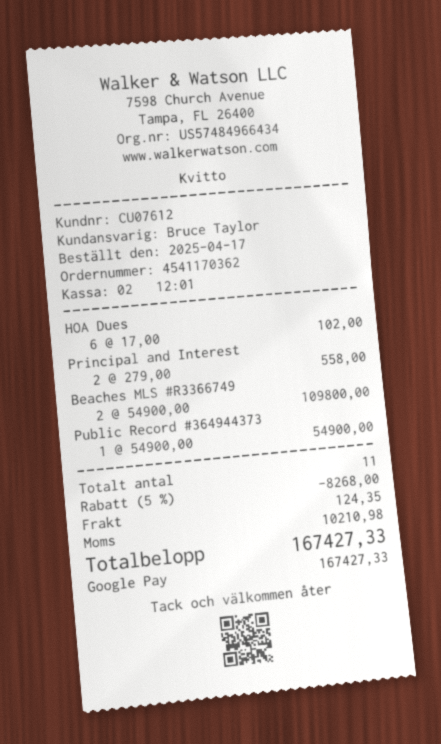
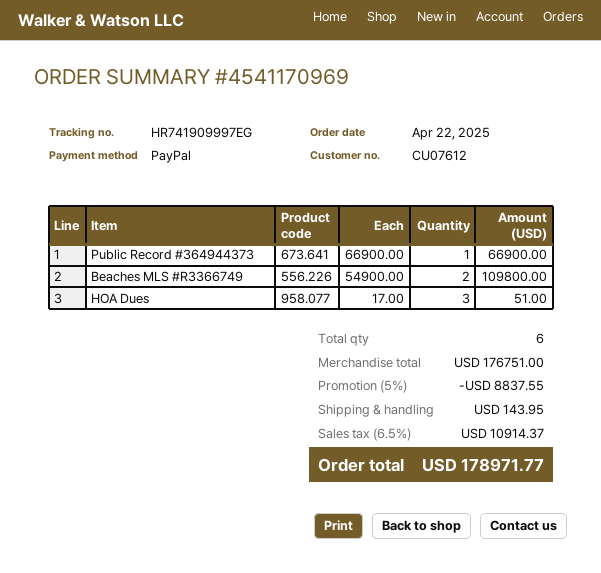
order number: 4541170362 -> 4541170969
order date: 2025-04-17 -> 2025-04-22
payment method: Google Pay -> PayPal
HOA Dues: 6 x 17.00 = 102.00 -> 3 x 17.00 = 51.00
Principal and Interest: 2 x 279.00 = 558.00 -> none
Public Record #364944373: 1 x 54900.00 = 54900.00 -> 1 x 66900.00 = 66900.00
total quantity: 11 -> 6
discount: 5% = 8268.00 -> 5% = 8837.55
shipping: 124.35 -> 143.95
tax: 10210.98 -> 10914.37
total: 167427.33 -> 178971.77

